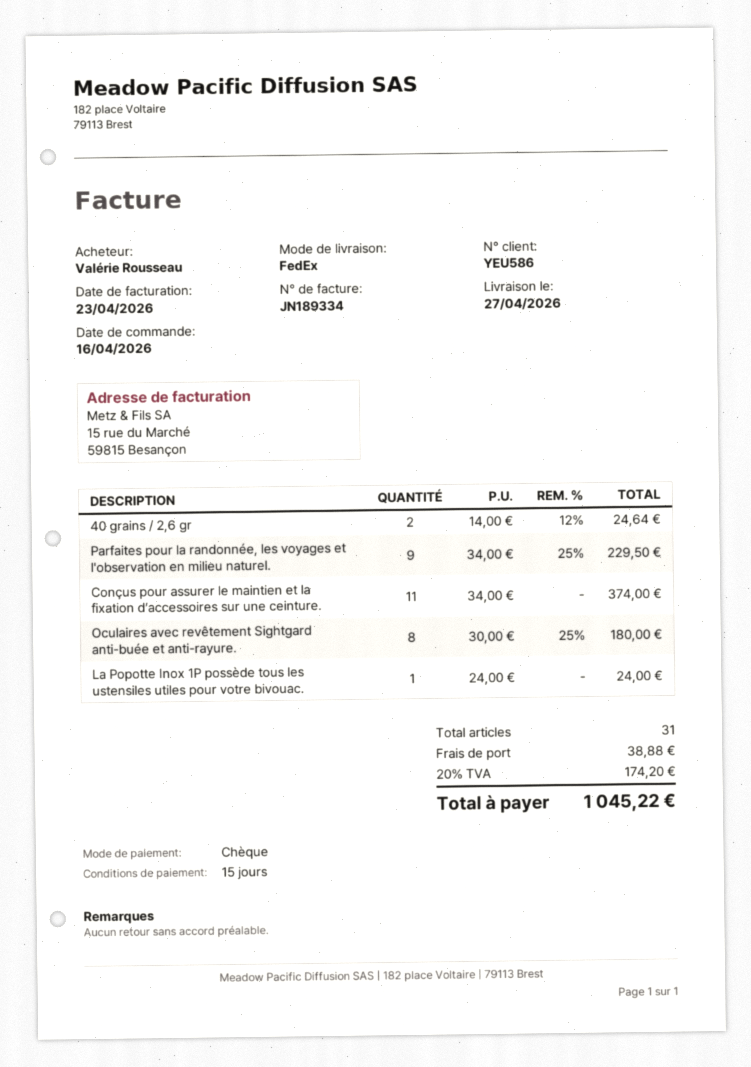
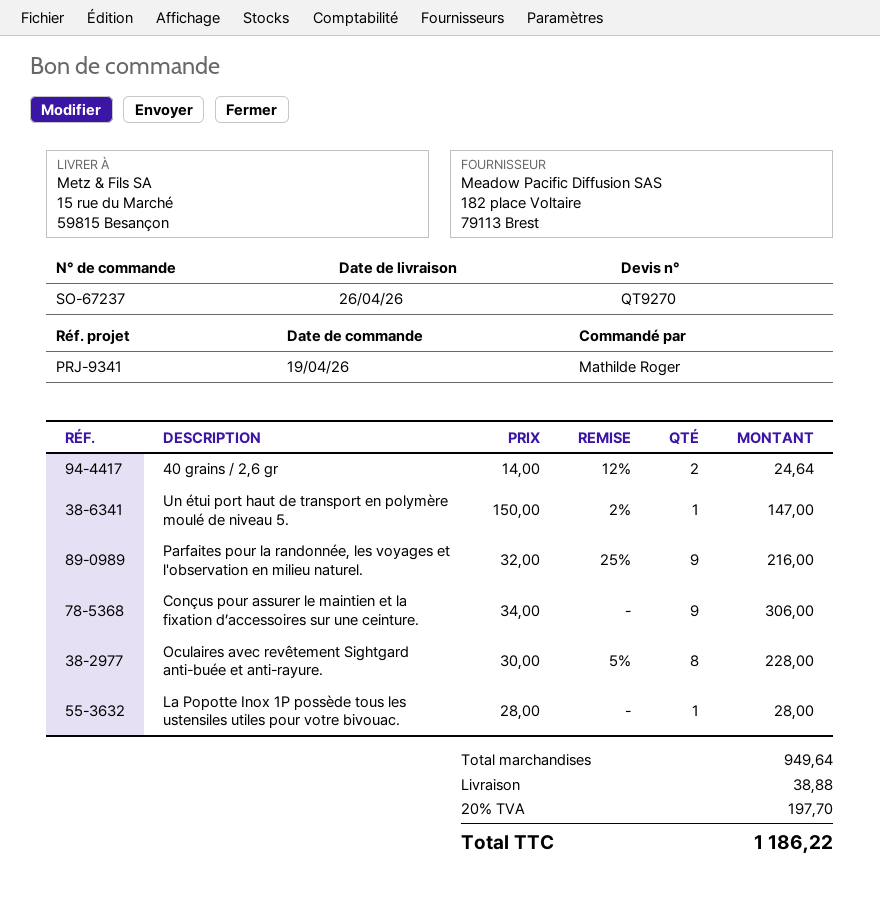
order date: 2026-04-16 -> 2026-04-19
delivery date: 2026-04-27 -> 2026-04-26
ordered by: Valérie Rousseau -> Mathilde Roger
Parfaites pour la randonnée, les voyages et l'observation en milieu naturel.: 9 x 34.00 - 25% = 229.50 -> 9 x 32.00 - 25% = 216.00
Conçus pour assurer le maintien et la fixation d’accessoires sur une ceinture.: 11 x 34.00 = 374.00 -> 9 x 34.00 = 306.00
Oculaires avec revêtement Sightgard anti-buée et anti-rayure.: 8 x 30.00 - 25% = 180.00 -> 8 x 30.00 - 5% = 228.00
La Popotte Inox 1P possède tous les ustensiles utiles pour votre bivouac.: 1 x 24.00 = 24.00 -> 1 x 28.00 = 28.00
Un étui port haut de transport en polymère moulé de niveau 5.: none -> 1 x 150.00 - 2% = 147.00
tax: 20% = 174.20 -> 20% = 197.70
total: 1045.22 -> 1186.22

